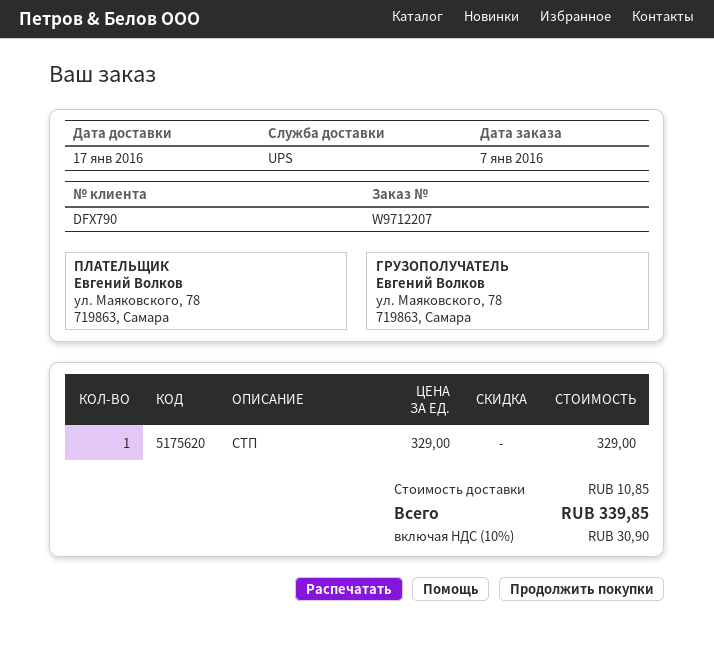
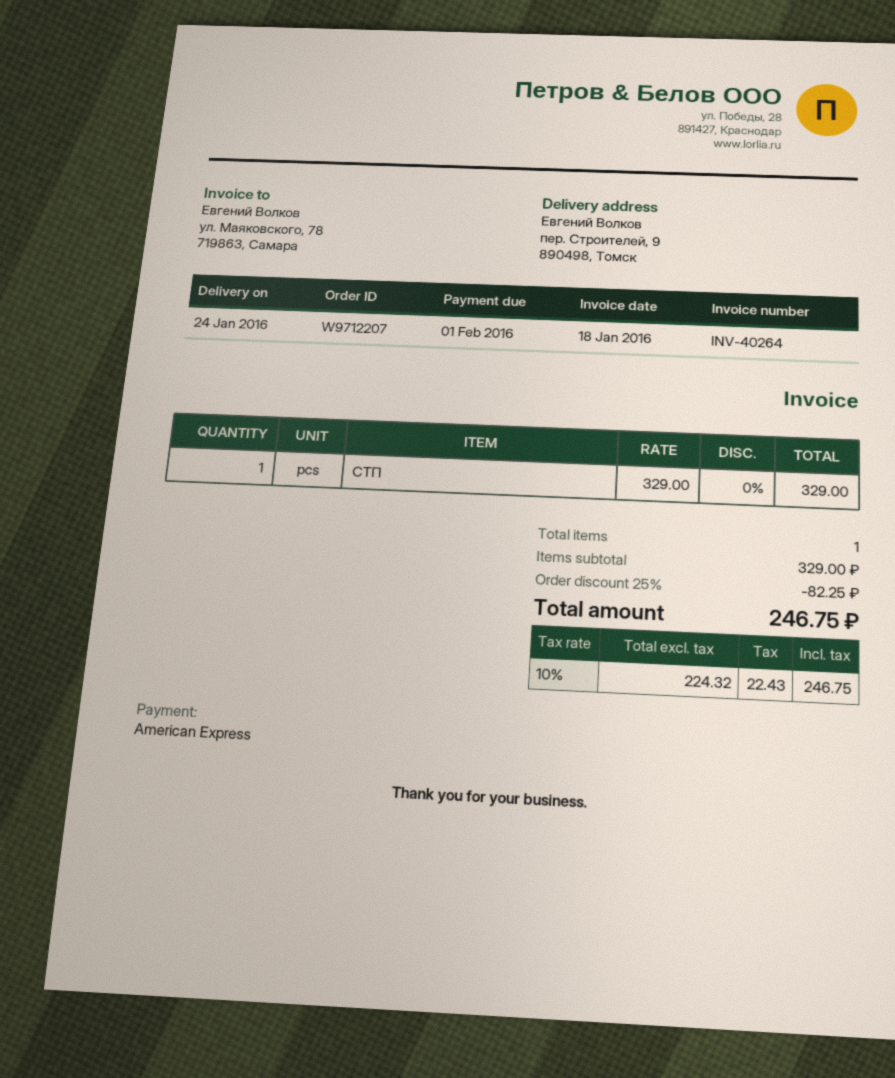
delivery date: 2016-01-17 -> 2016-01-24
ship to: ул. Маяковского, 78, 719863, Самара -> пер. Строителей, 9, 890498, Томск
discount: none -> 25% = 82.25
shipping: 10.85 -> none
tax: 10% = 30.90 -> 10% = 22.43
total: 339.85 -> 246.75

